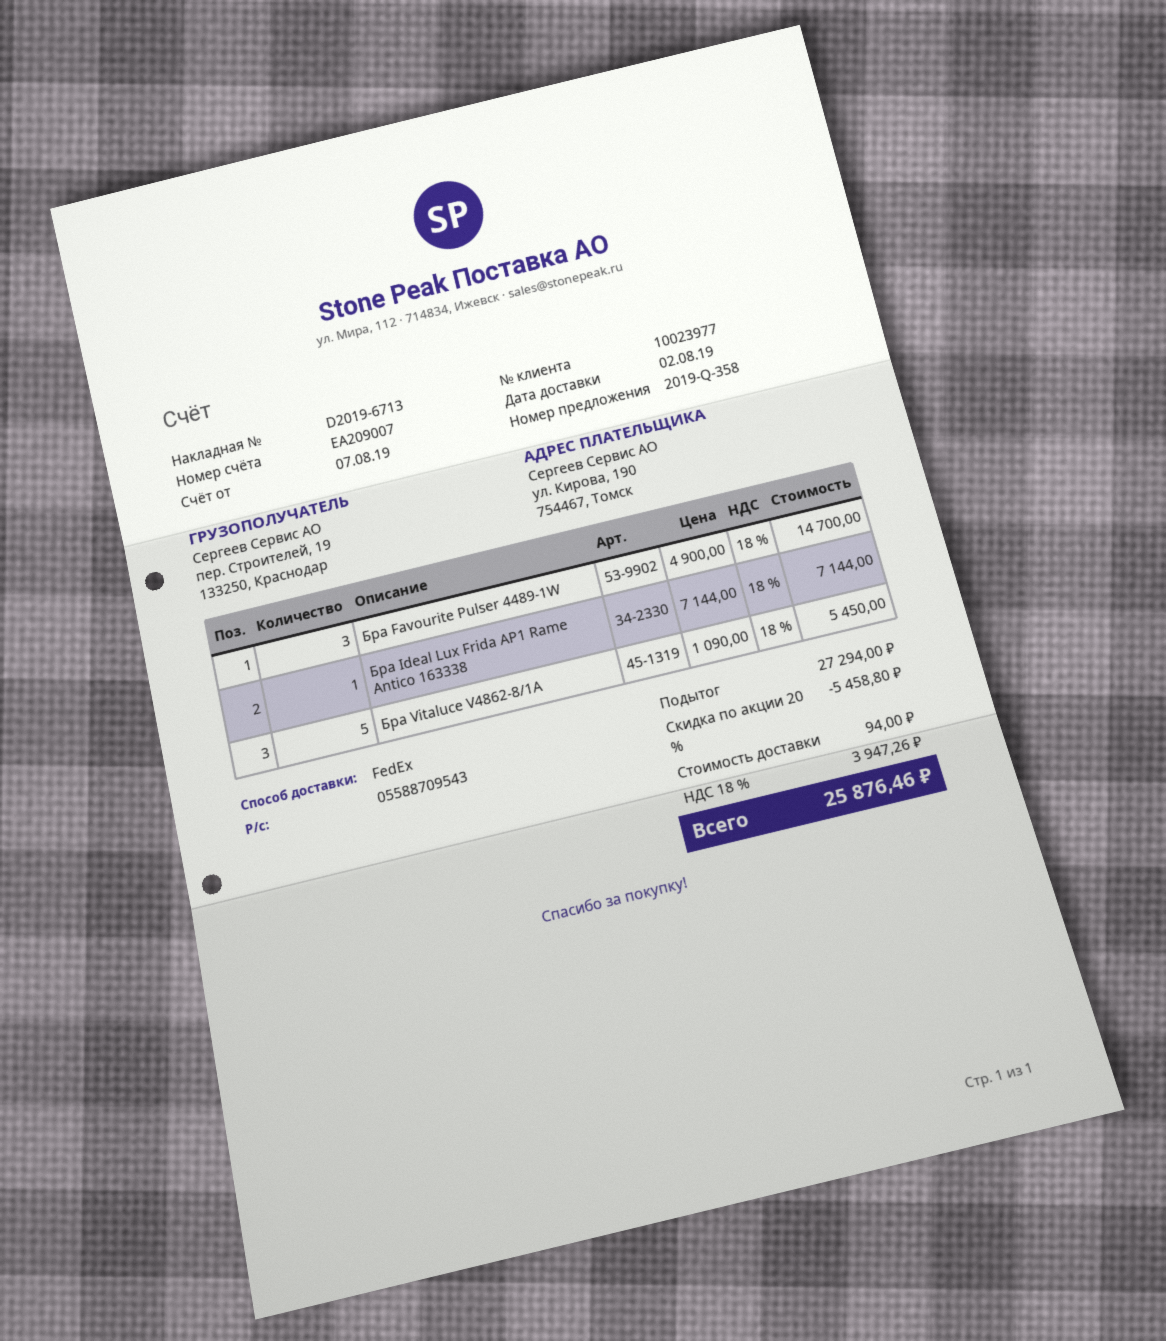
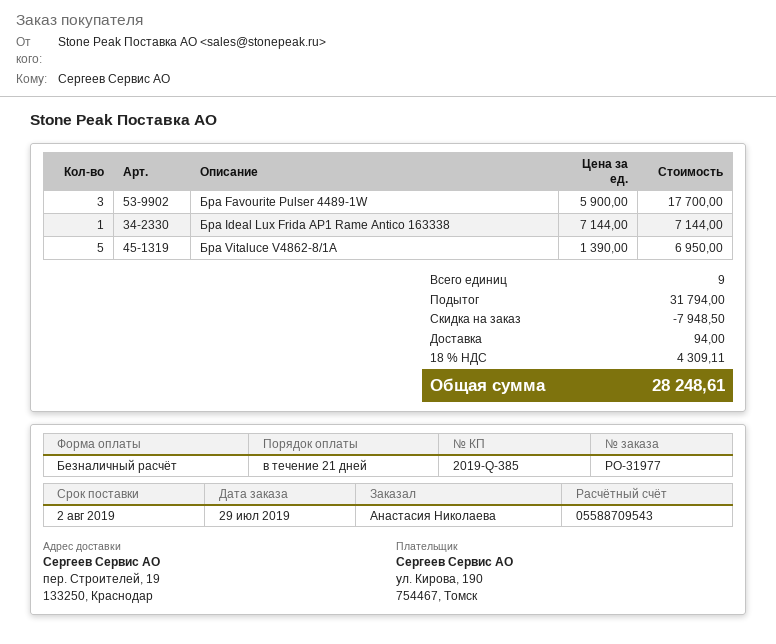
quote number: 2019-Q-358 -> 2019-Q-385
Бра Favourite Pulser 4489-1W: 3 x 4900.00 = 14700.00 -> 3 x 5900.00 = 17700.00
Бра Vitaluce V4862-8/1A: 5 x 1090.00 = 5450.00 -> 5 x 1390.00 = 6950.00
subtotal: 27294.00 -> 31794.00
discount: 5458.80 -> 7948.50
tax: 18% = 3947.26 -> 18% = 4309.11
total: 25876.46 -> 28248.61

